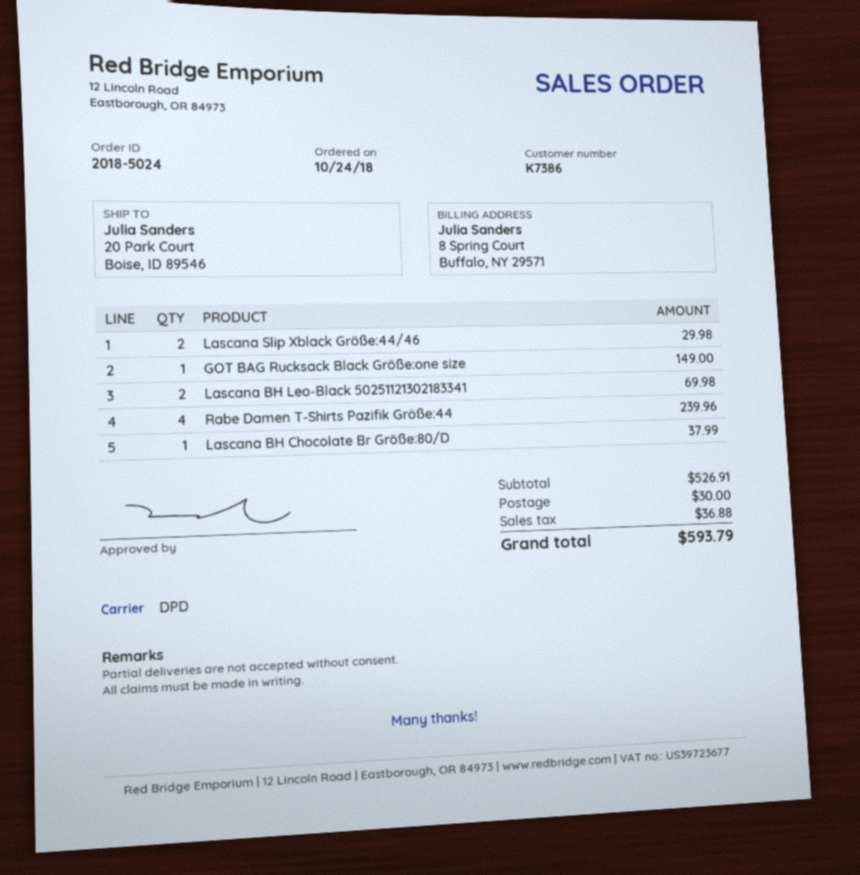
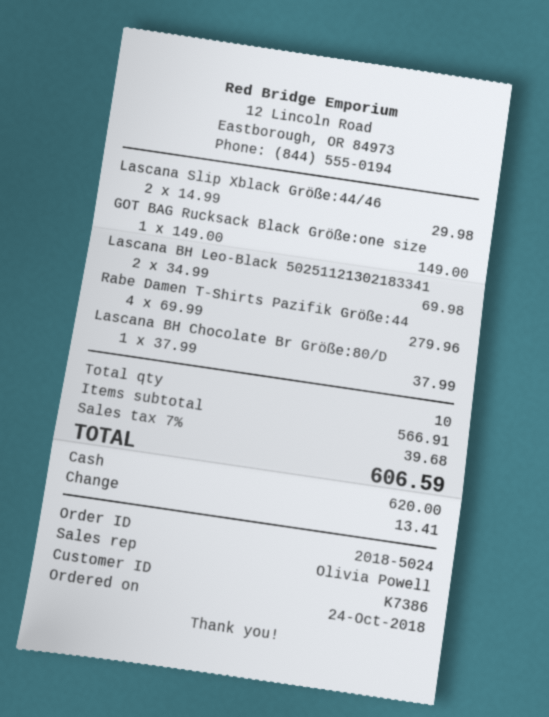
Rabe Damen T-Shirts Pazifik Größe:44: 4 for 239.96 -> 4 for 279.96
subtotal: 526.91 -> 566.91
shipping: 30.00 -> none
tax: 36.88 -> 39.68
total: 593.79 -> 606.59

